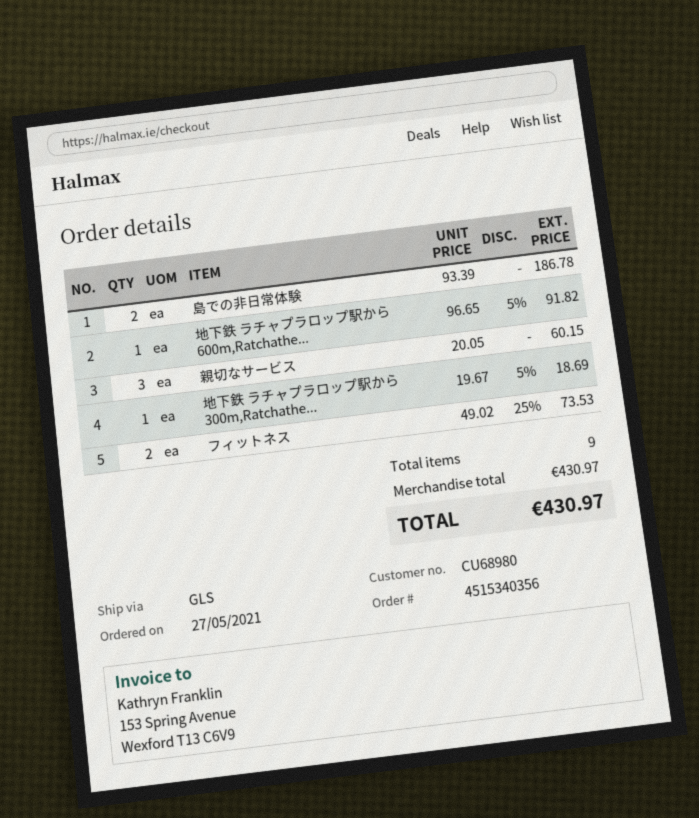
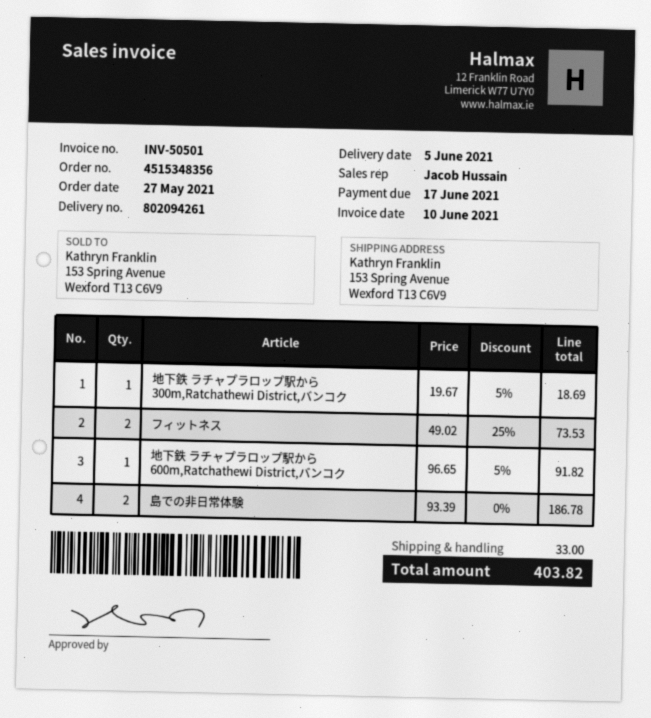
order number: 4515340356 -> 4515348356
親切なサービス: 3 x 20.05 = 60.15 -> none
shipping: none -> 33.00
total: 430.97 -> 403.82

